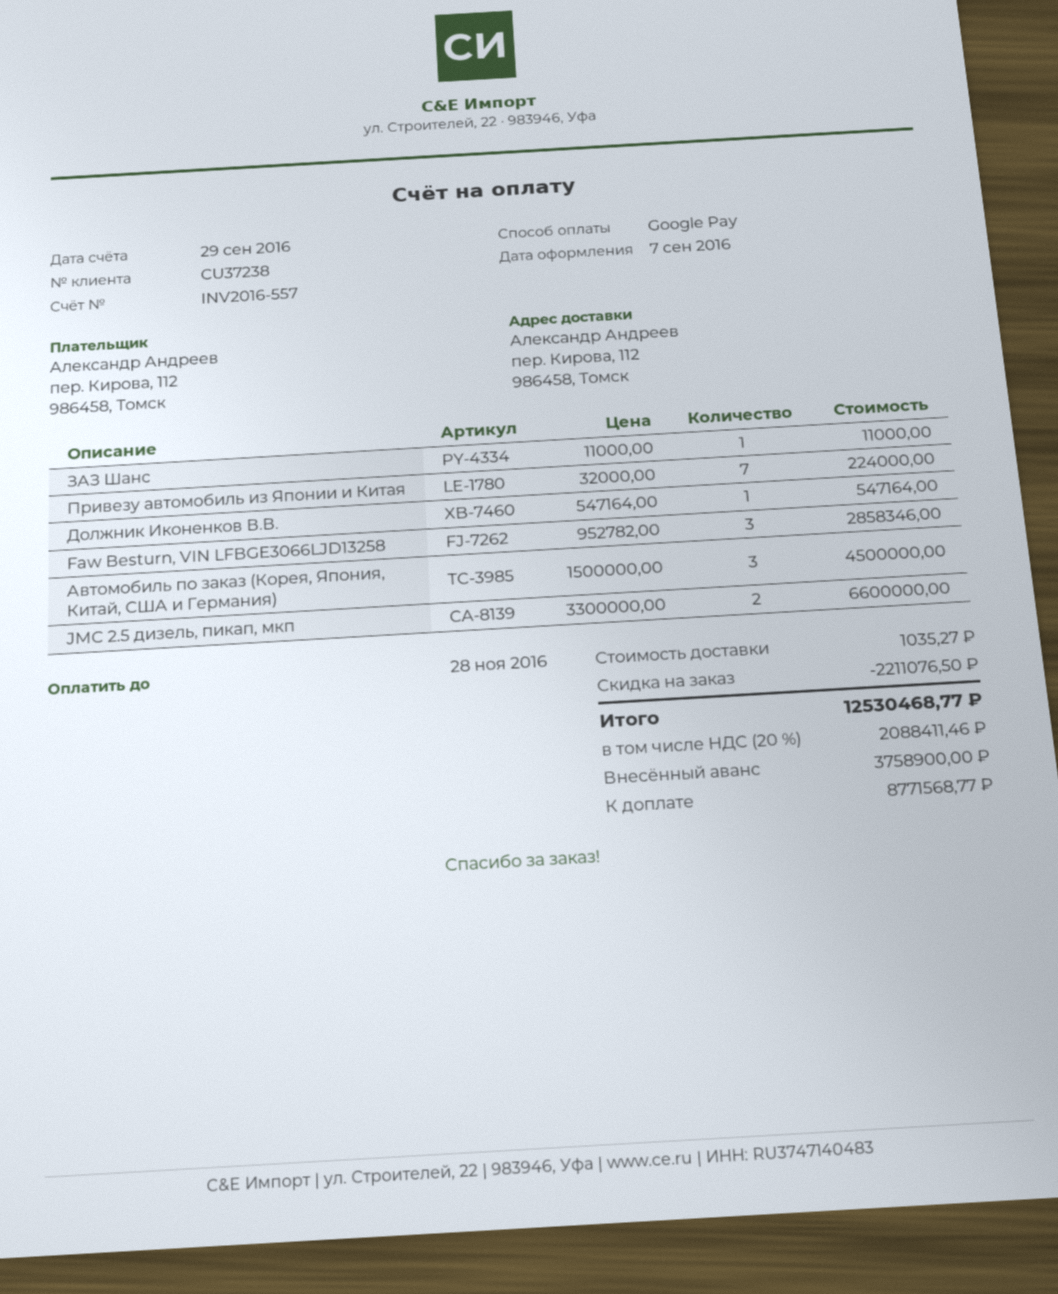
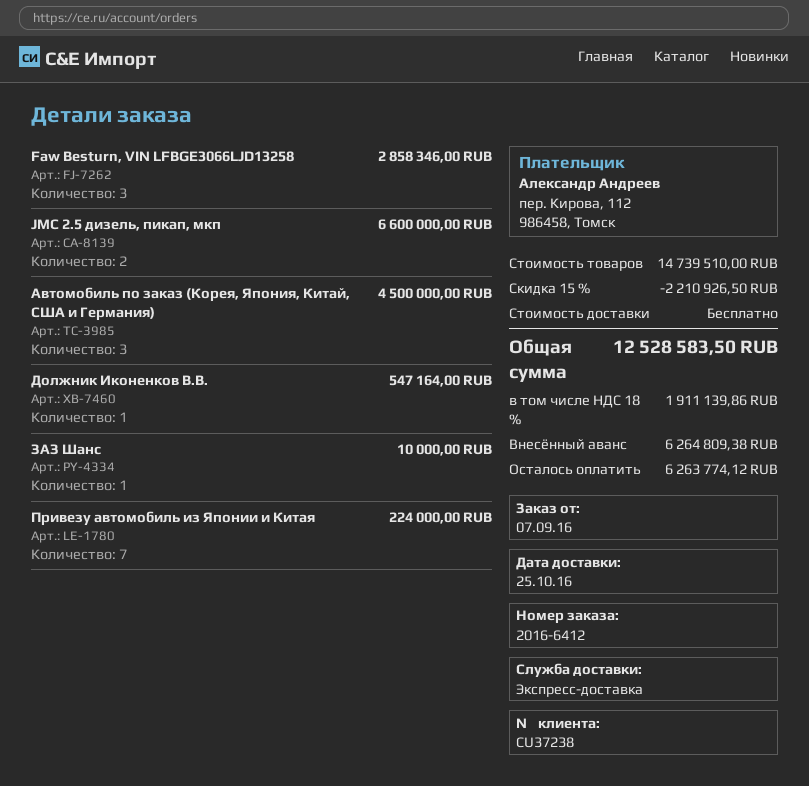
ЗАЗ Шанс: 1 for 11000.00 -> 1 for 10000.00
discount: 2211076.50 -> 2210926.50
shipping: 1035.27 -> 0.00
tax: 20% = 2088411.46 -> 18% = 1911139.86
total: 12530468.77 -> 12528583.50
deposit: 3758900.00 -> 6264809.38
balance: 8771568.77 -> 6263774.12

